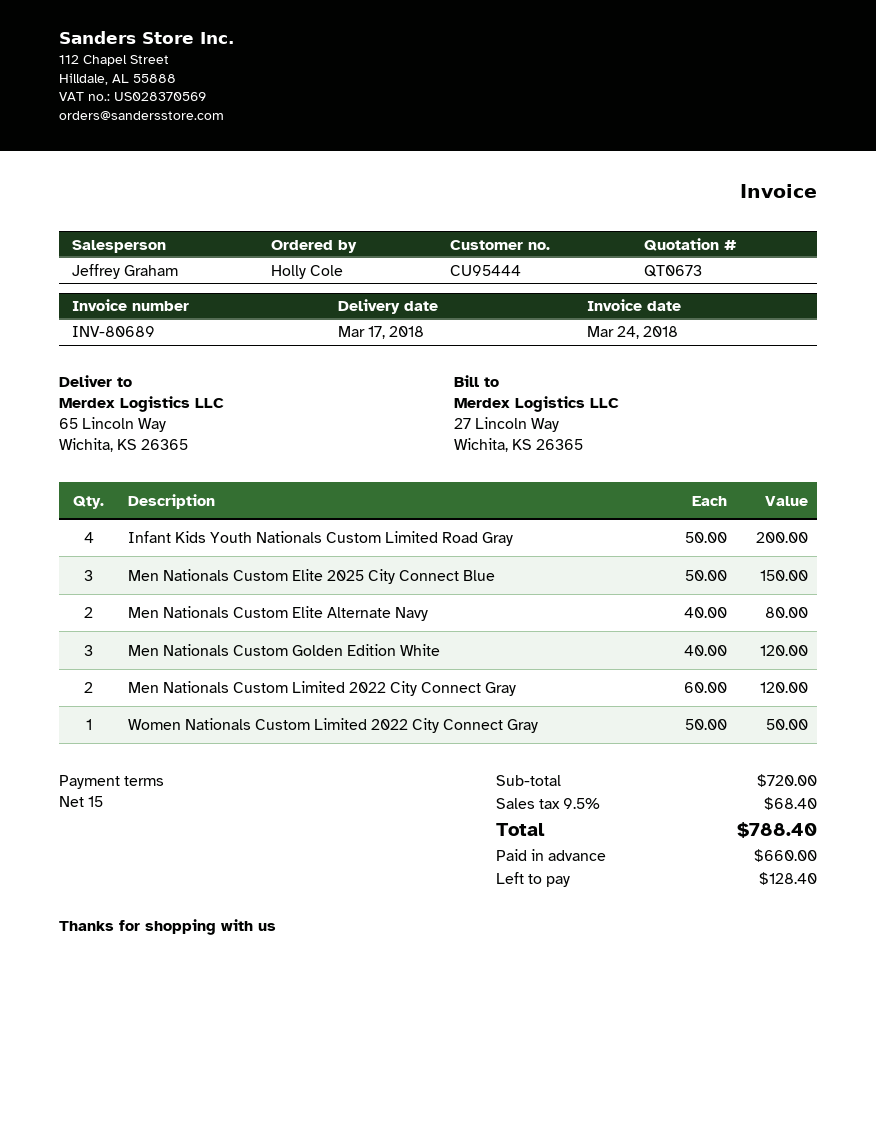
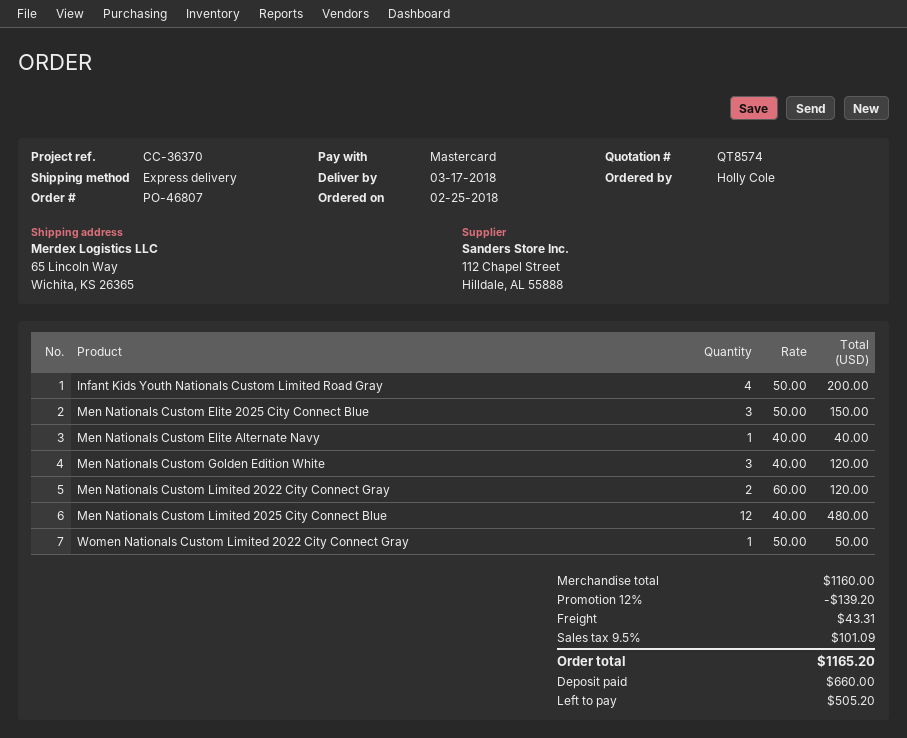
quote number: QT0673 -> QT8574
Men Nationals Custom Elite Alternate Navy: 2 x 40.00 = 80.00 -> 1 x 40.00 = 40.00
Men Nationals Custom Limited 2025 City Connect Blue: none -> 12 x 40.00 = 480.00
subtotal: 720.00 -> 1160.00
discount: none -> 12% = 139.20
shipping: none -> 43.31
tax: 9.5% = 68.40 -> 9.5% = 101.09
total: 788.40 -> 1165.20
balance: 128.40 -> 505.20

